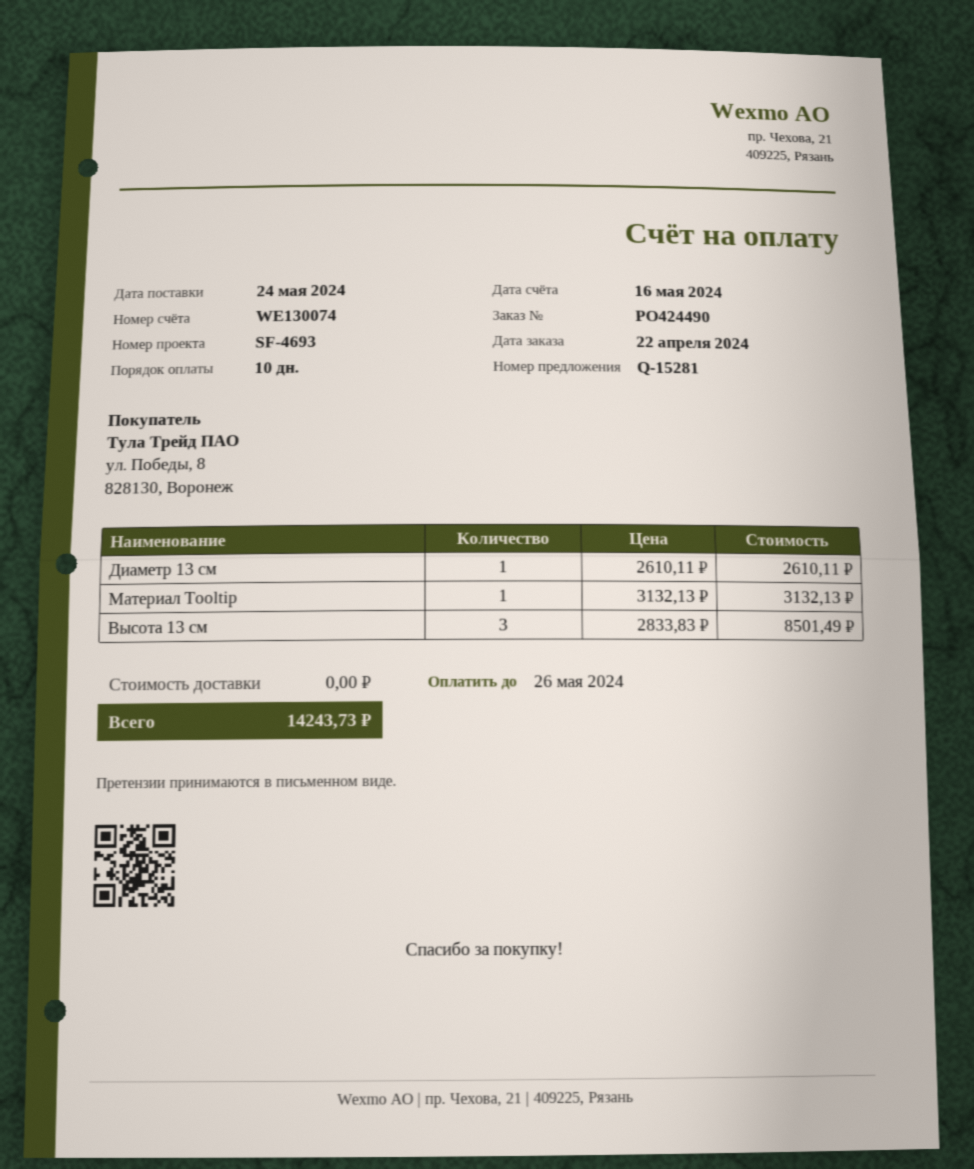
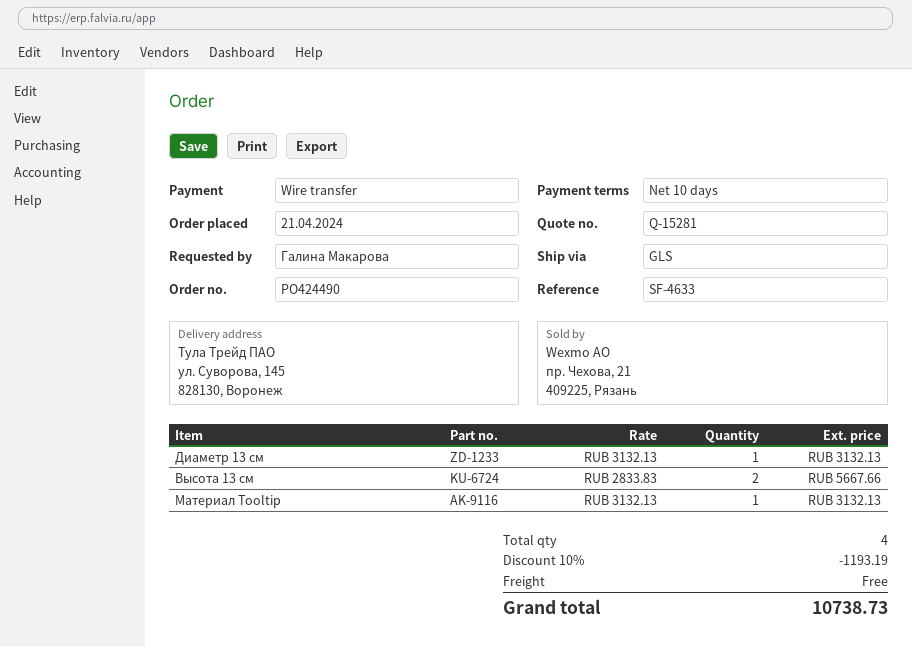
order date: 2024-04-22 -> 2024-04-21
reference: SF-4693 -> SF-4633
Диаметр 13 см: 1 x 2610.11 = 2610.11 -> 1 x 3132.13 = 3132.13
Высота 13 см: 3 x 2833.83 = 8501.49 -> 2 x 2833.83 = 5667.66
discount: none -> 10% = 1193.19
total: 14243.73 -> 10738.73

